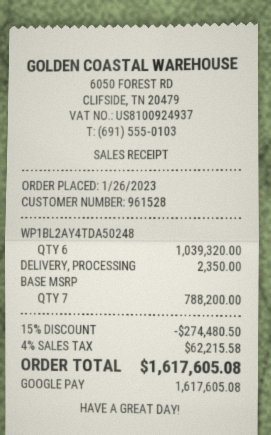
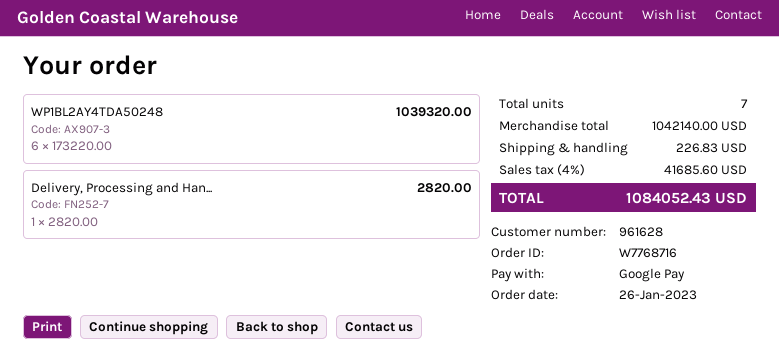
customer number: 961528 -> 961628
DELIVERY, PROCESSING: 1 for 2350.00 -> 1 for 2820.00
BASE MSRP: 7 for 788200.00 -> none
discount: 15% = 274480.50 -> none
shipping: none -> 226.83
tax: 4% = 62215.58 -> 4% = 41685.60
total: 1617605.08 -> 1084052.43

